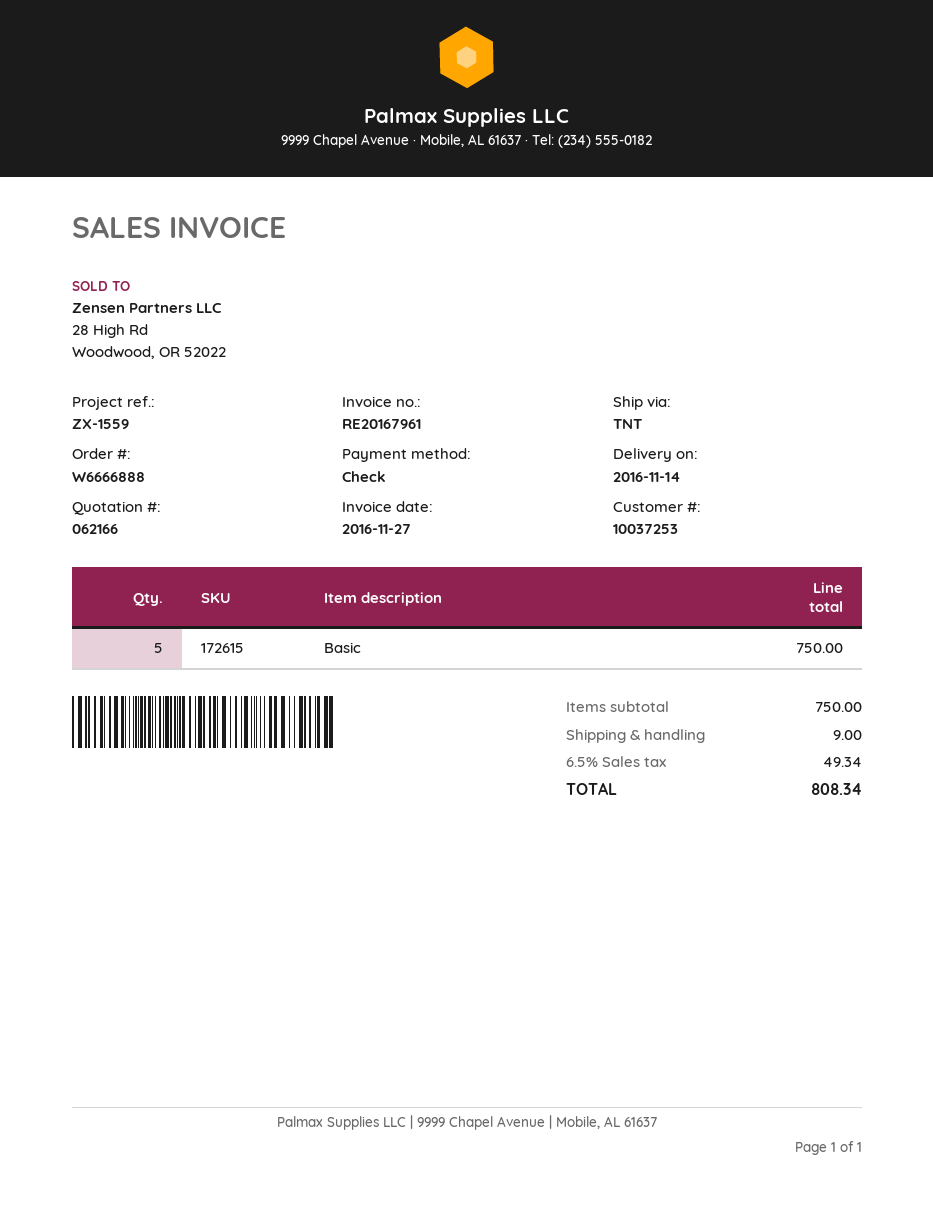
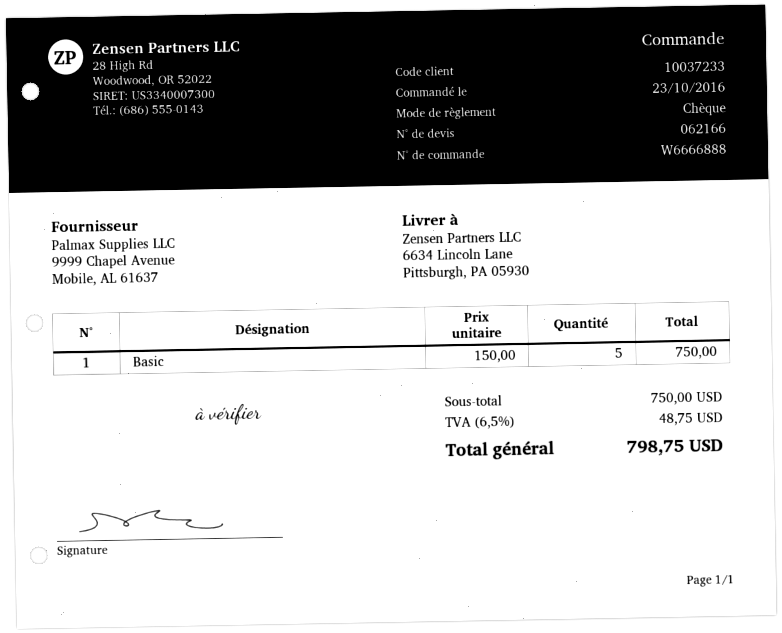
customer number: 10037253 -> 10037233
shipping: 9.00 -> none
tax: 6.5% = 49.34 -> 6.5% = 48.75
total: 808.34 -> 798.75

